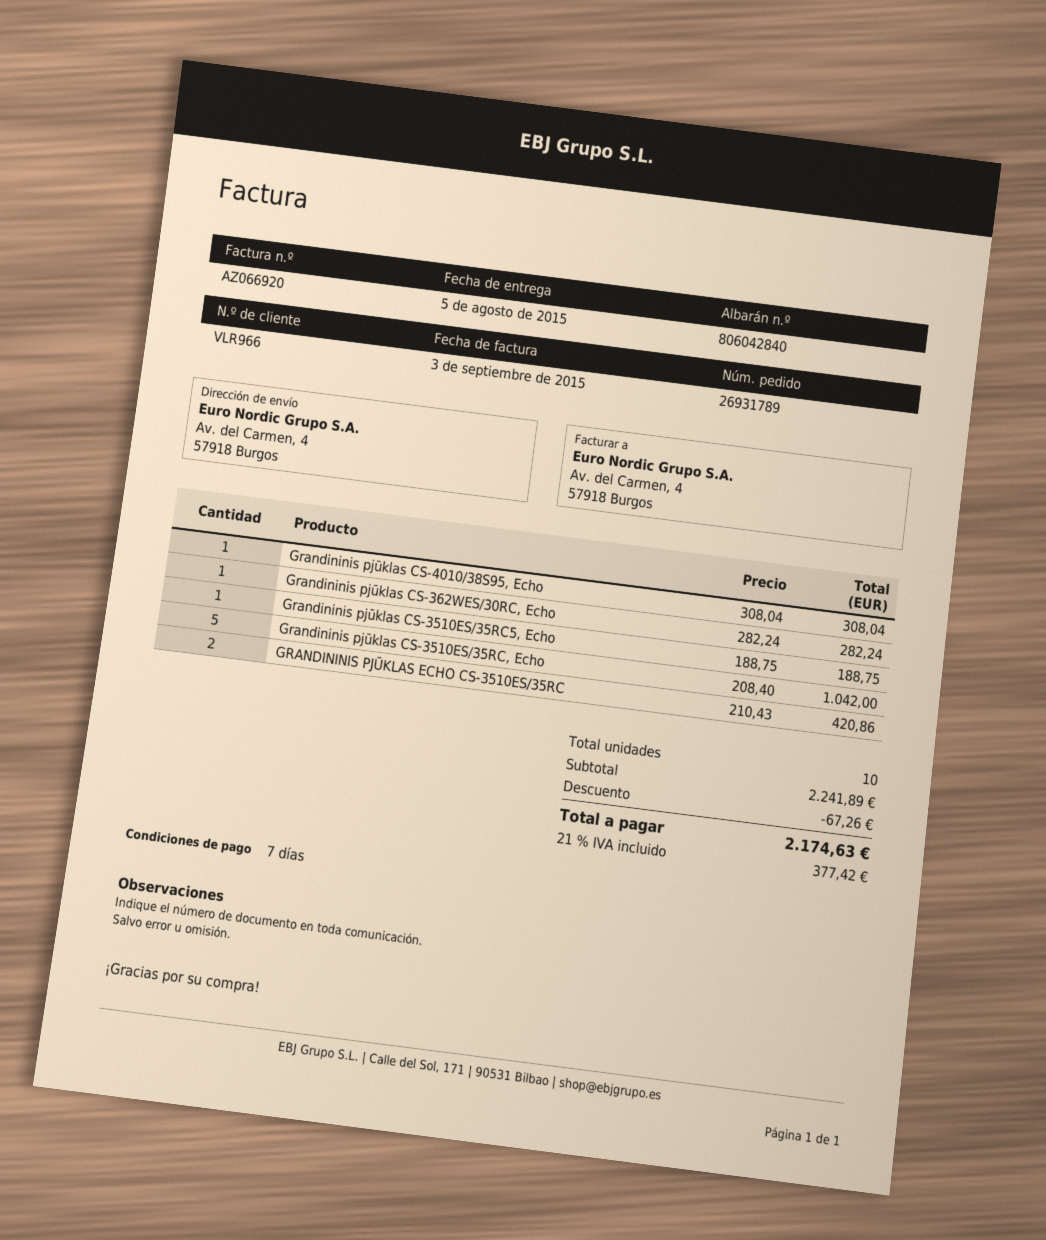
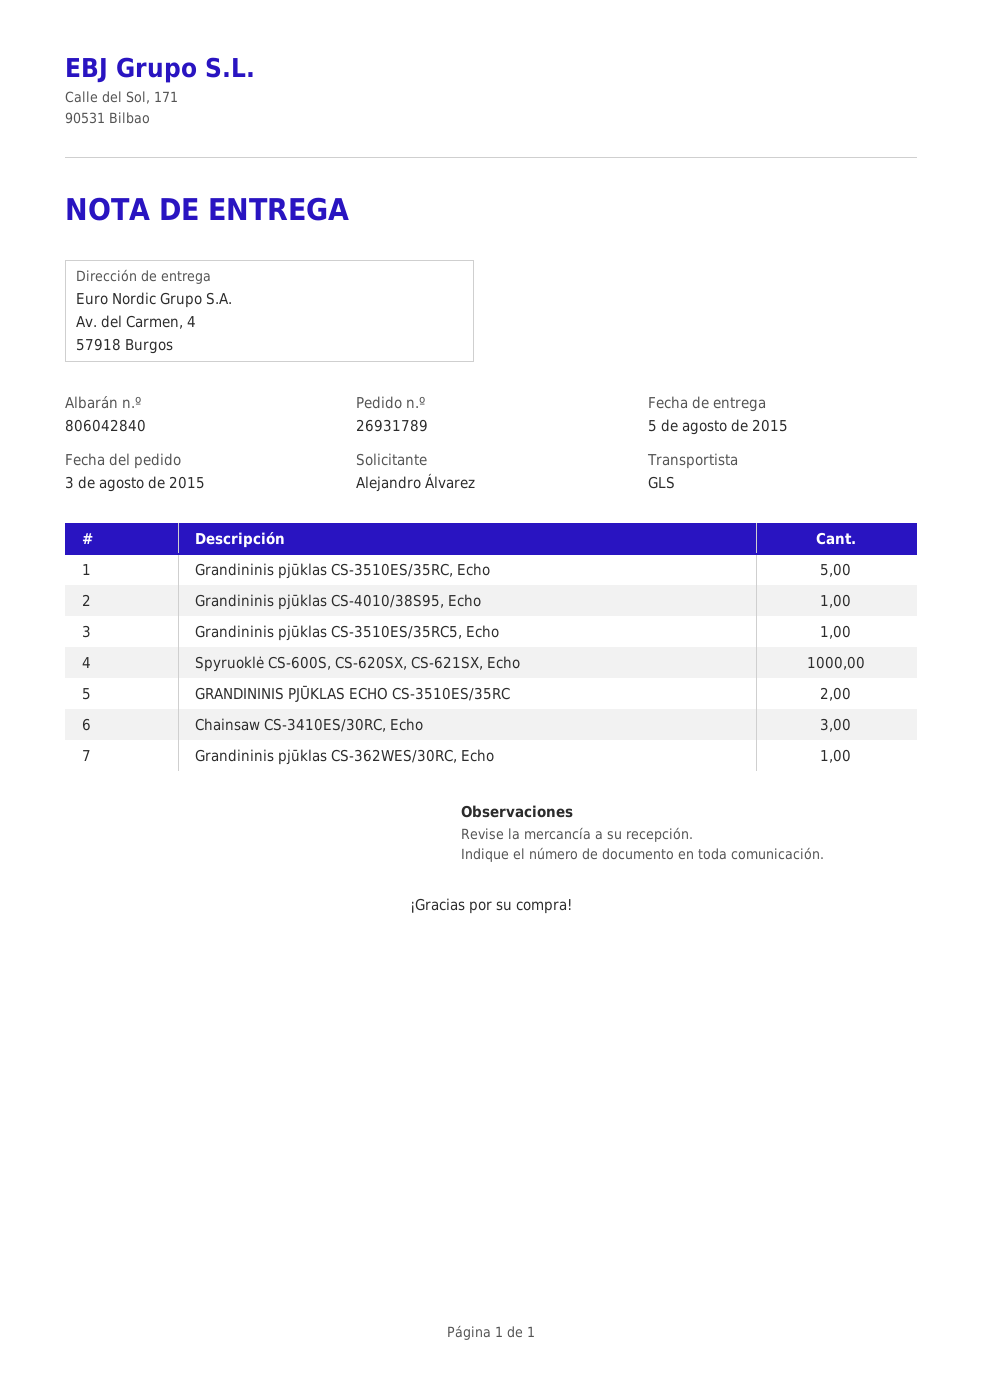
Spyruoklė CS-600S, CS-620SX, CS-621SX, Echo: none -> 1000
Chainsaw CS-3410ES/30RC, Echo: none -> 3

